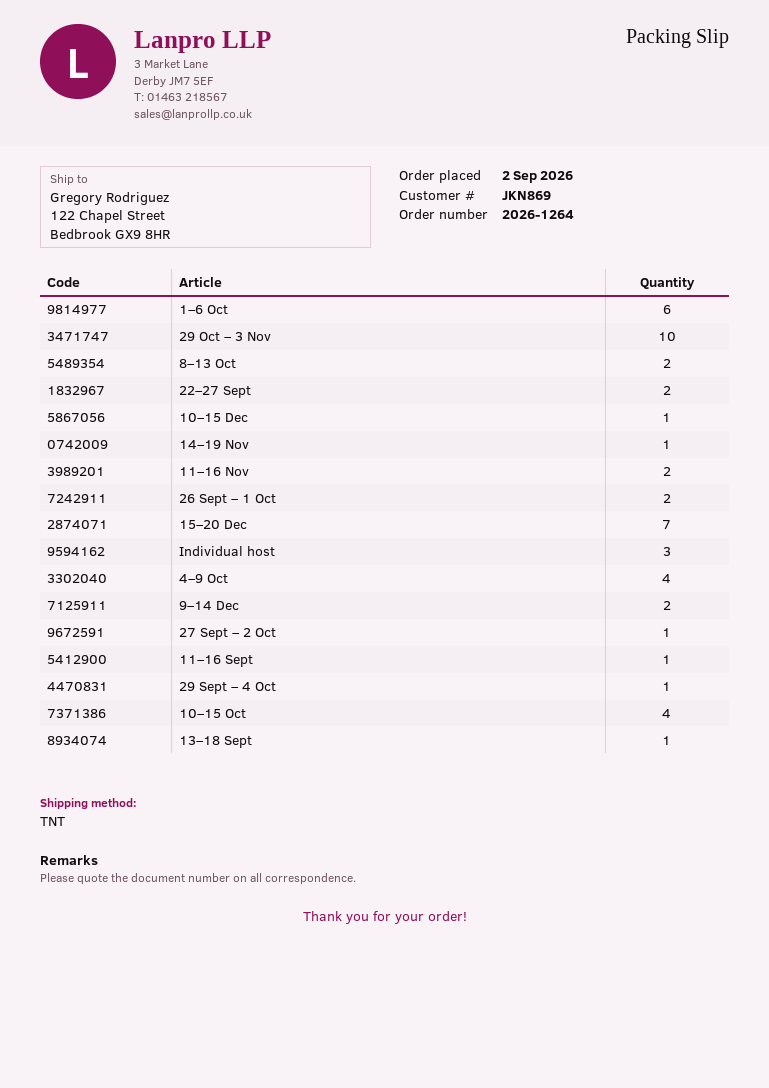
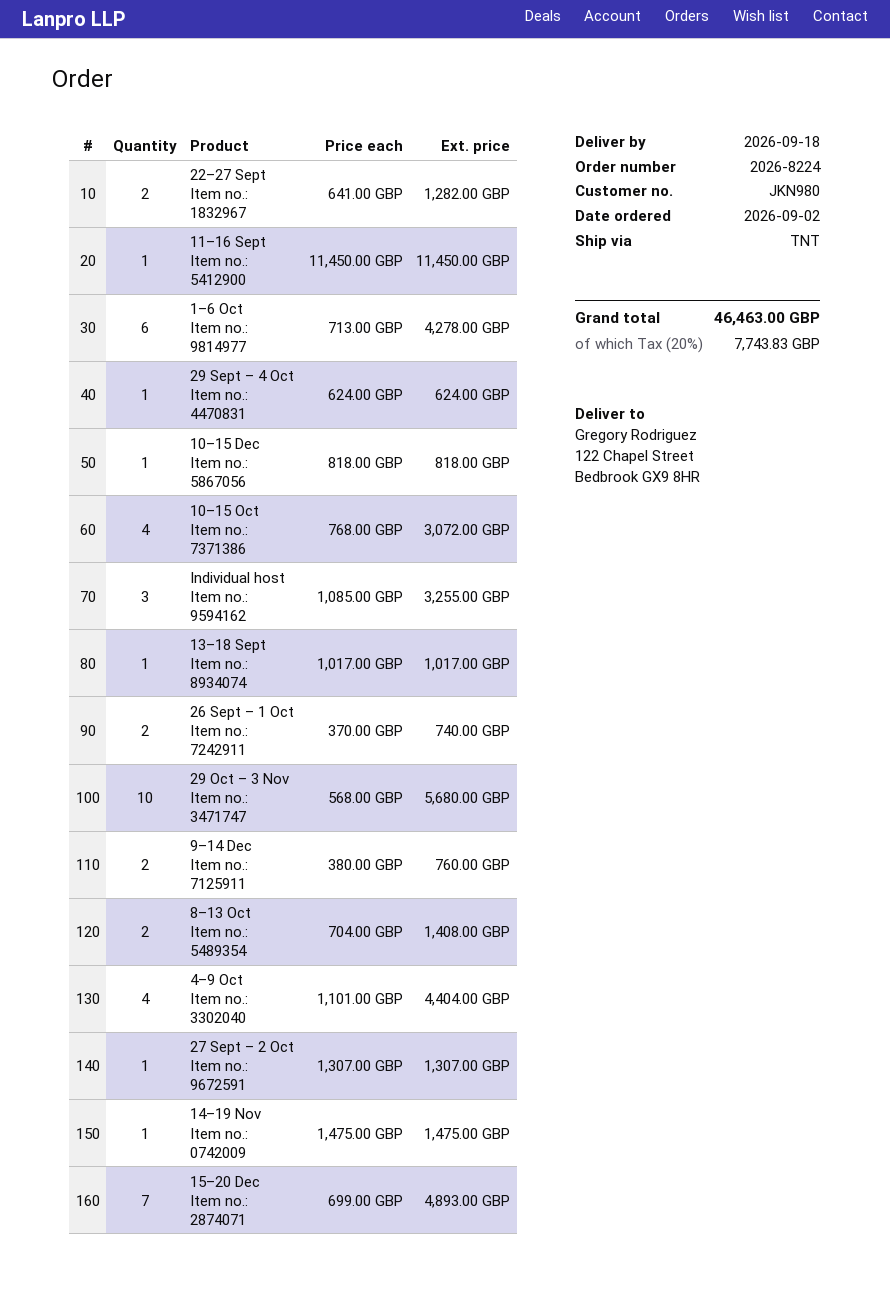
order number: 2026-1264 -> 2026-8224
customer number: JKN869 -> JKN980
11–16 Nov: 2 -> none

